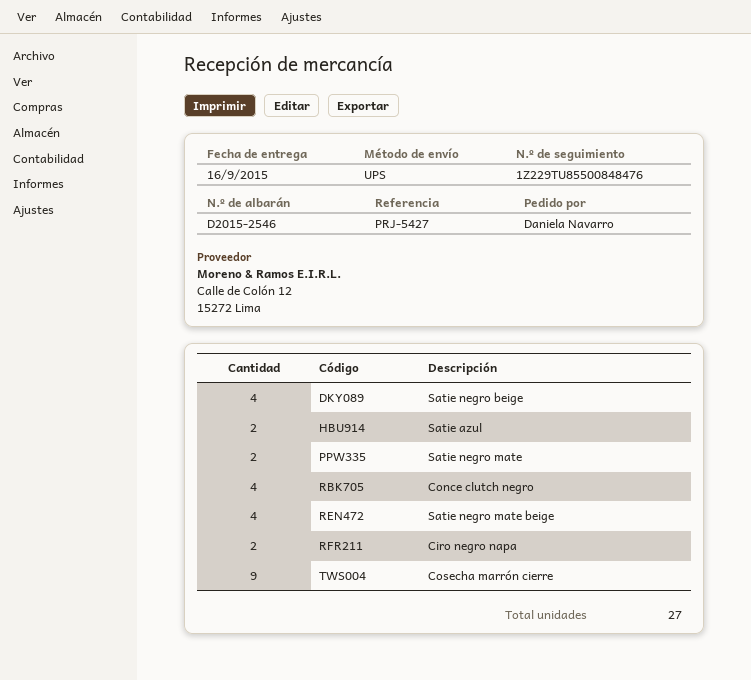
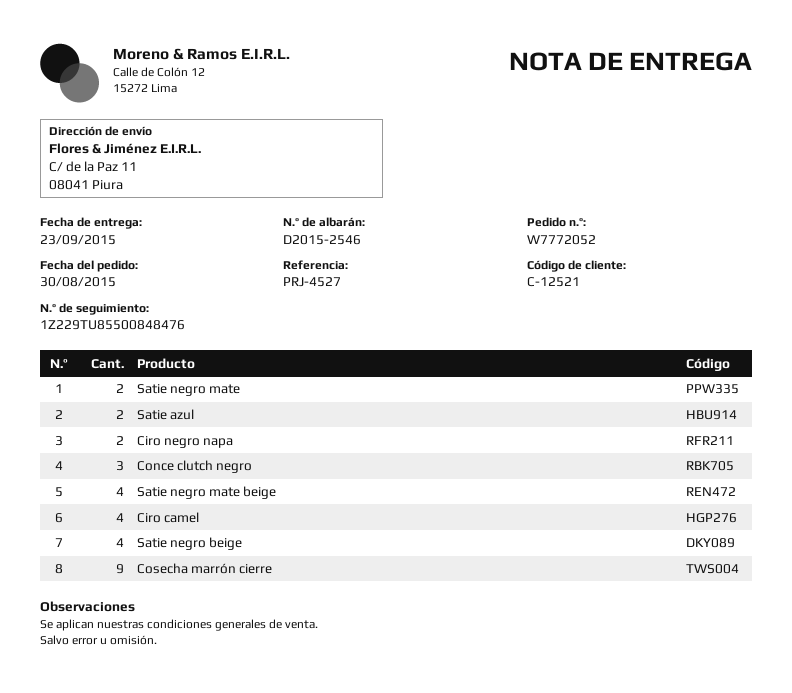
delivery date: 2015-09-16 -> 2015-09-23
reference: PRJ-5427 -> PRJ-4527
Conce clutch negro: 4 -> 3
Ciro camel: none -> 4

